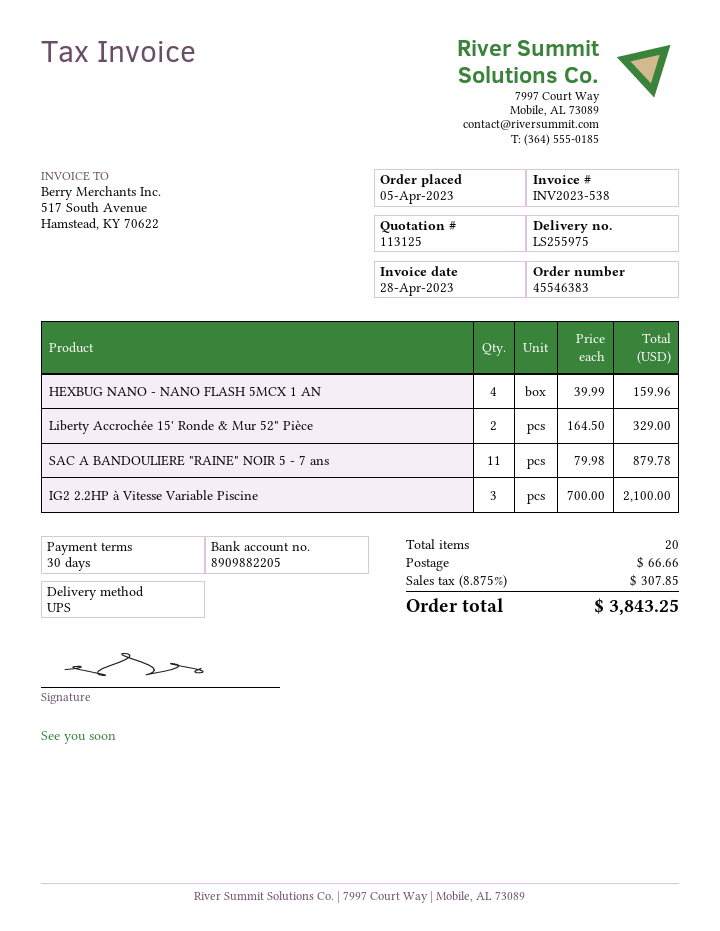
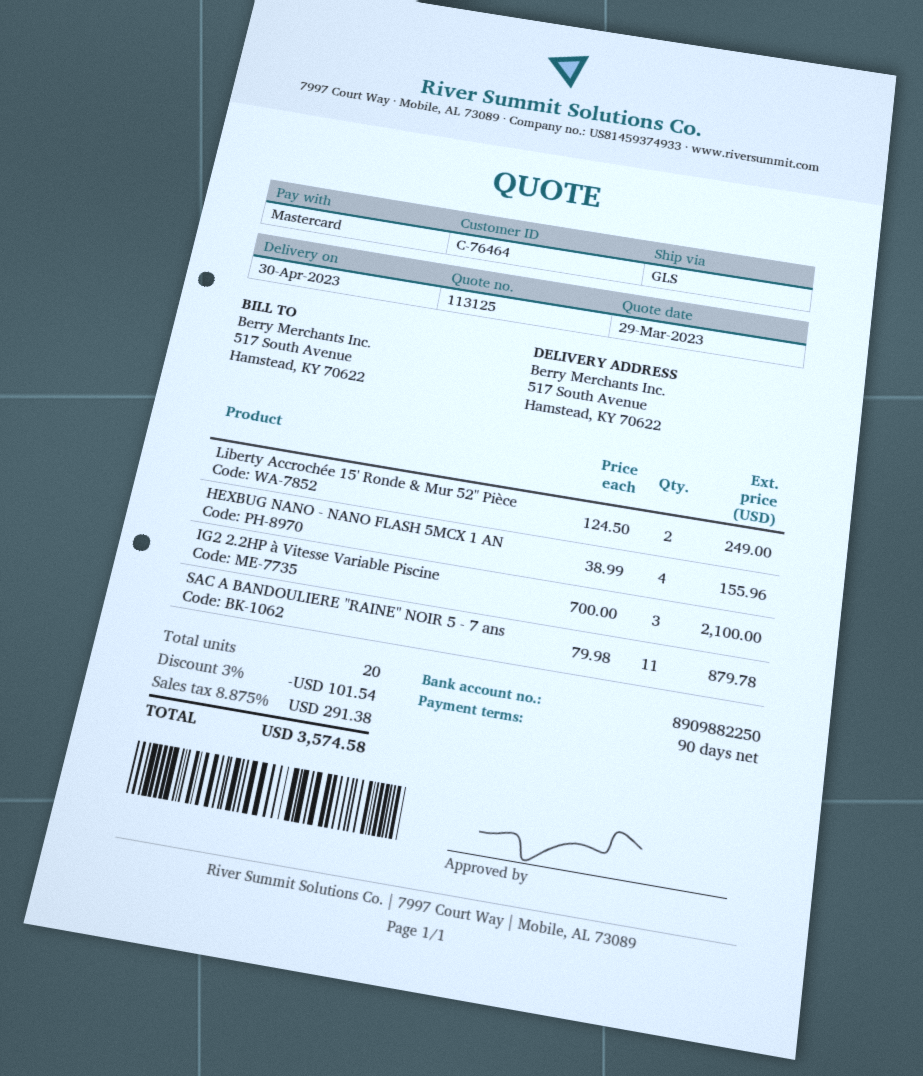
payment terms: 30 days -> 90 days
bank account: 8909882205 -> 8909882250
shipping method: UPS -> GLS
HEXBUG NANO - NANO FLASH 5MCX 1 AN: 4 x 39.99 = 159.96 -> 4 x 38.99 = 155.96
Liberty Accrochée 15' Ronde & Mur 52" Pièce: 2 x 164.50 = 329.00 -> 2 x 124.50 = 249.00
discount: none -> 3% = 101.54
shipping: 66.66 -> none
tax: 8.875% = 307.85 -> 8.875% = 291.38
total: 3843.25 -> 3574.58

